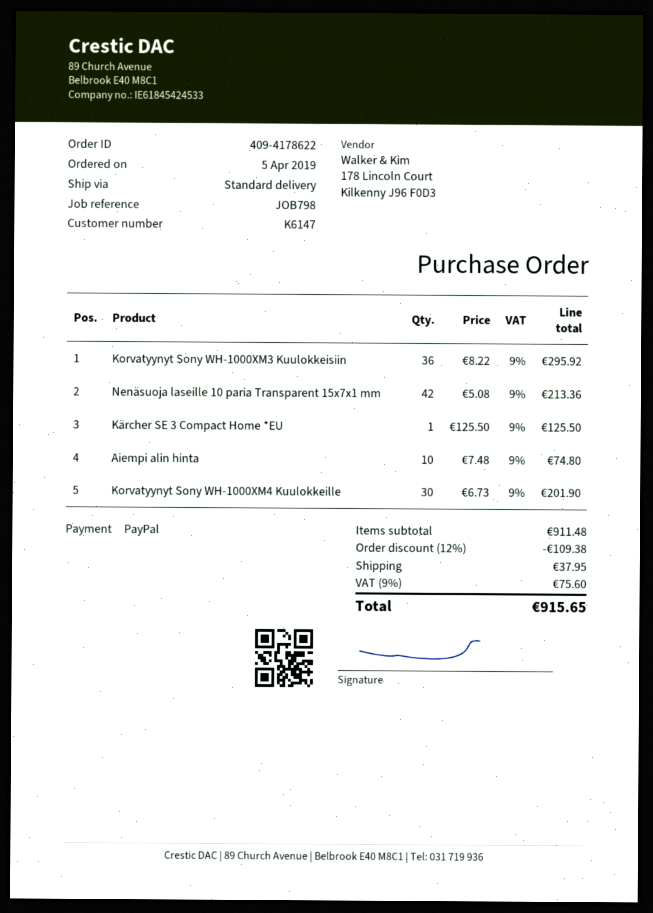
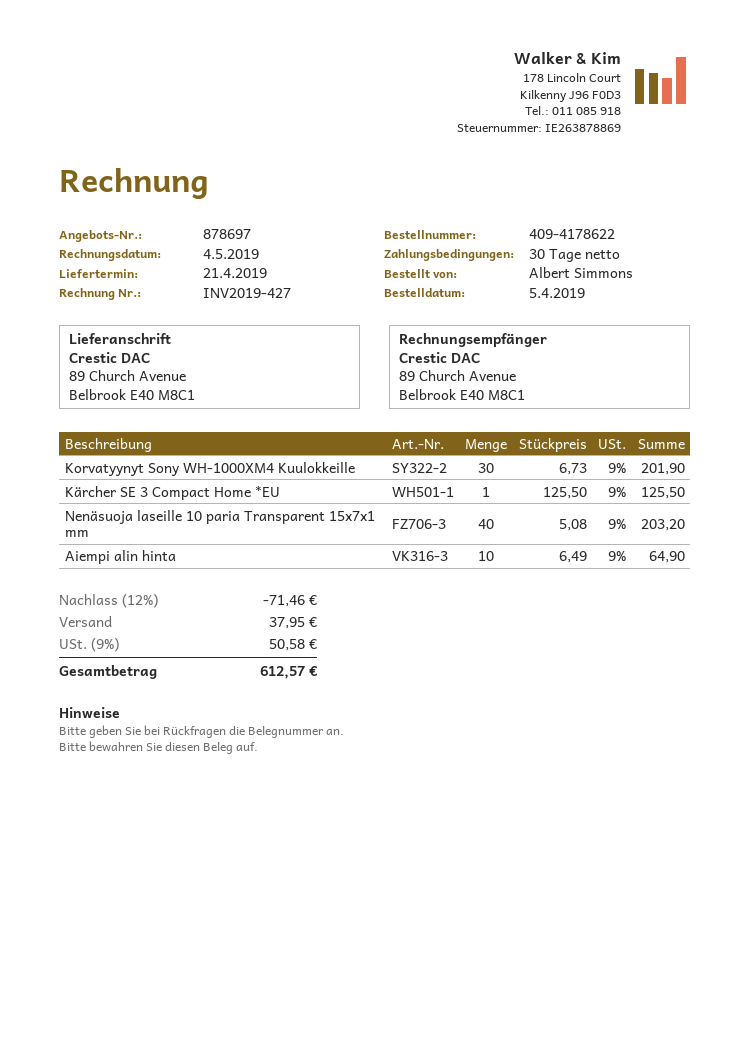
Korvatyynyt Sony WH-1000XM3 Kuulokkeisiin: 36 x 8.22 = 295.92 -> none
Nenäsuoja laseille 10 paria Transparent 15x7x1 mm: 42 x 5.08 = 213.36 -> 40 x 5.08 = 203.20
Aiempi alin hinta: 10 x 7.48 = 74.80 -> 10 x 6.49 = 64.90
discount: 12% = 109.38 -> 12% = 71.46
tax: 9% = 75.60 -> 9% = 50.58
total: 915.65 -> 612.57

